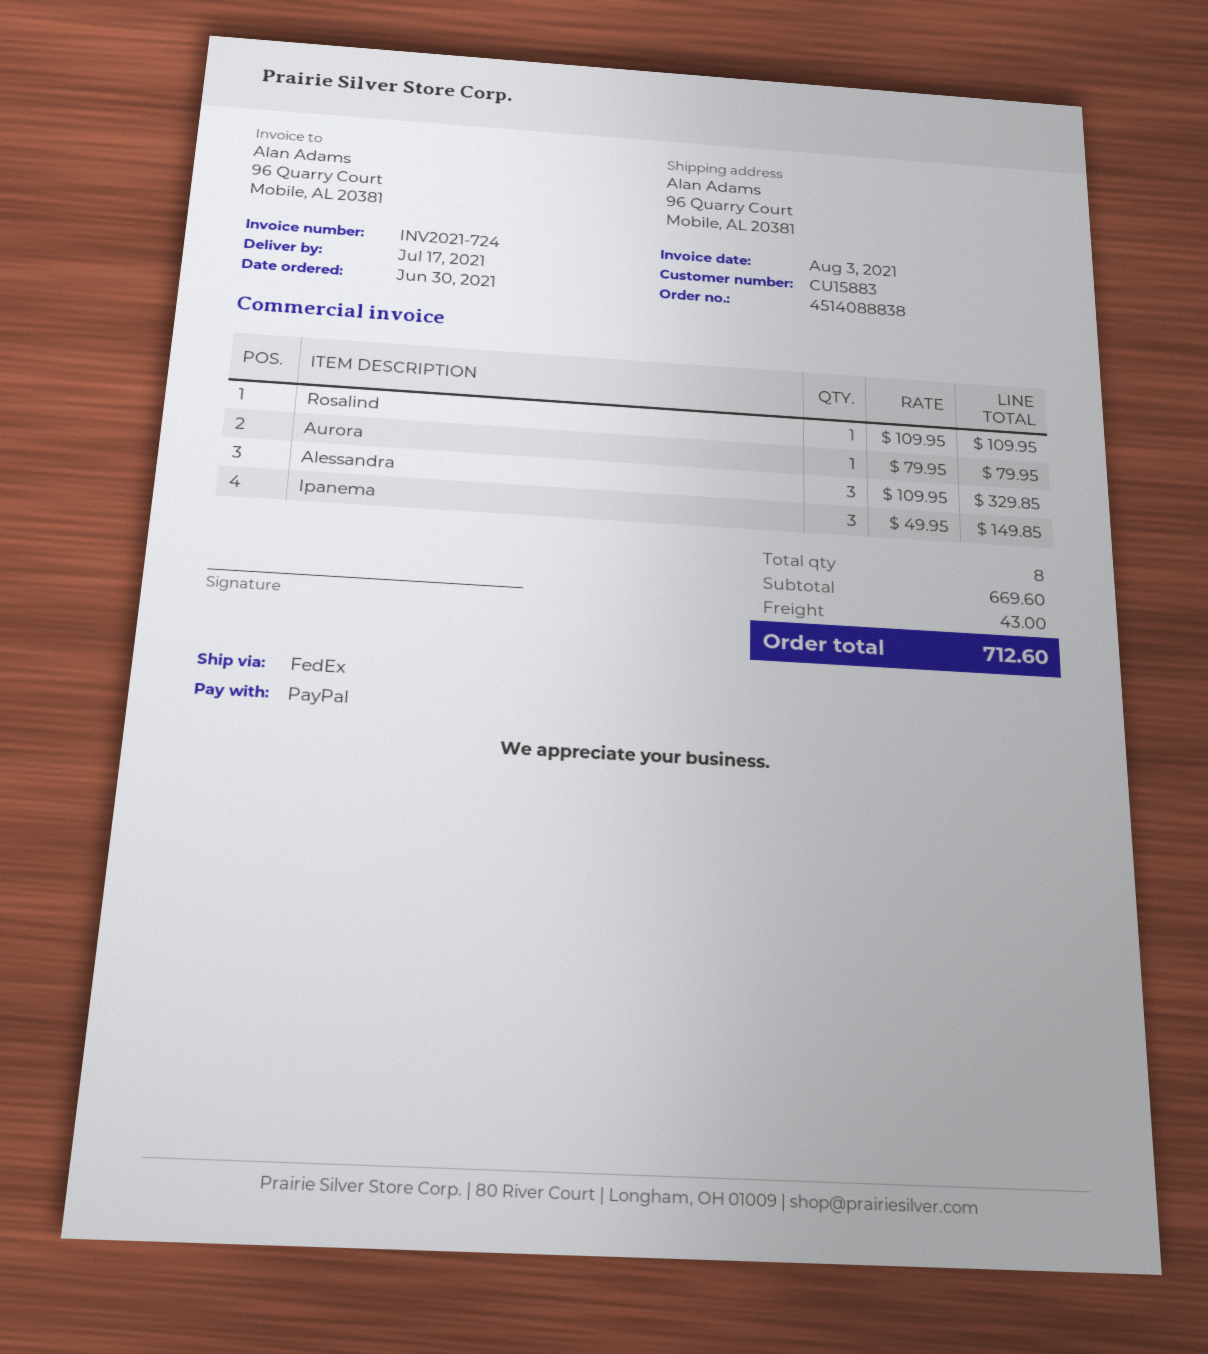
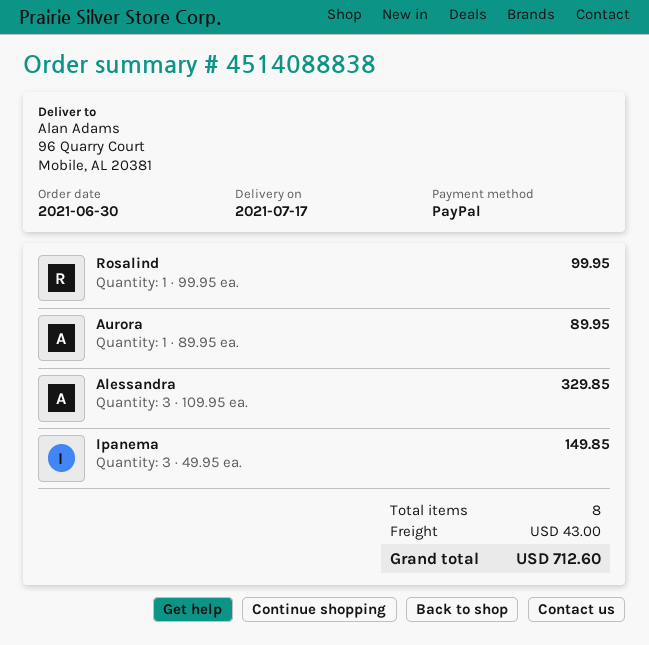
Rosalind: 1 x 109.95 = 109.95 -> 1 x 99.95 = 99.95
Aurora: 1 x 79.95 = 79.95 -> 1 x 89.95 = 89.95

